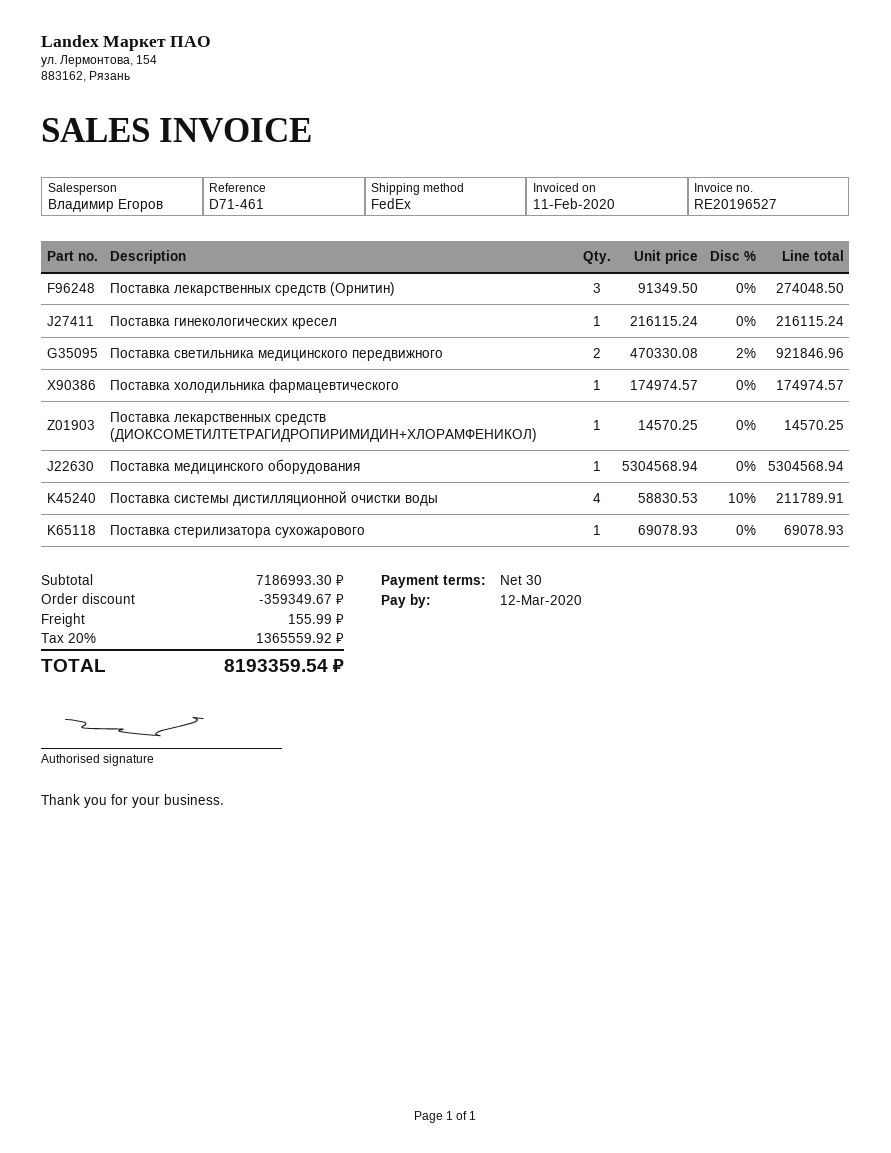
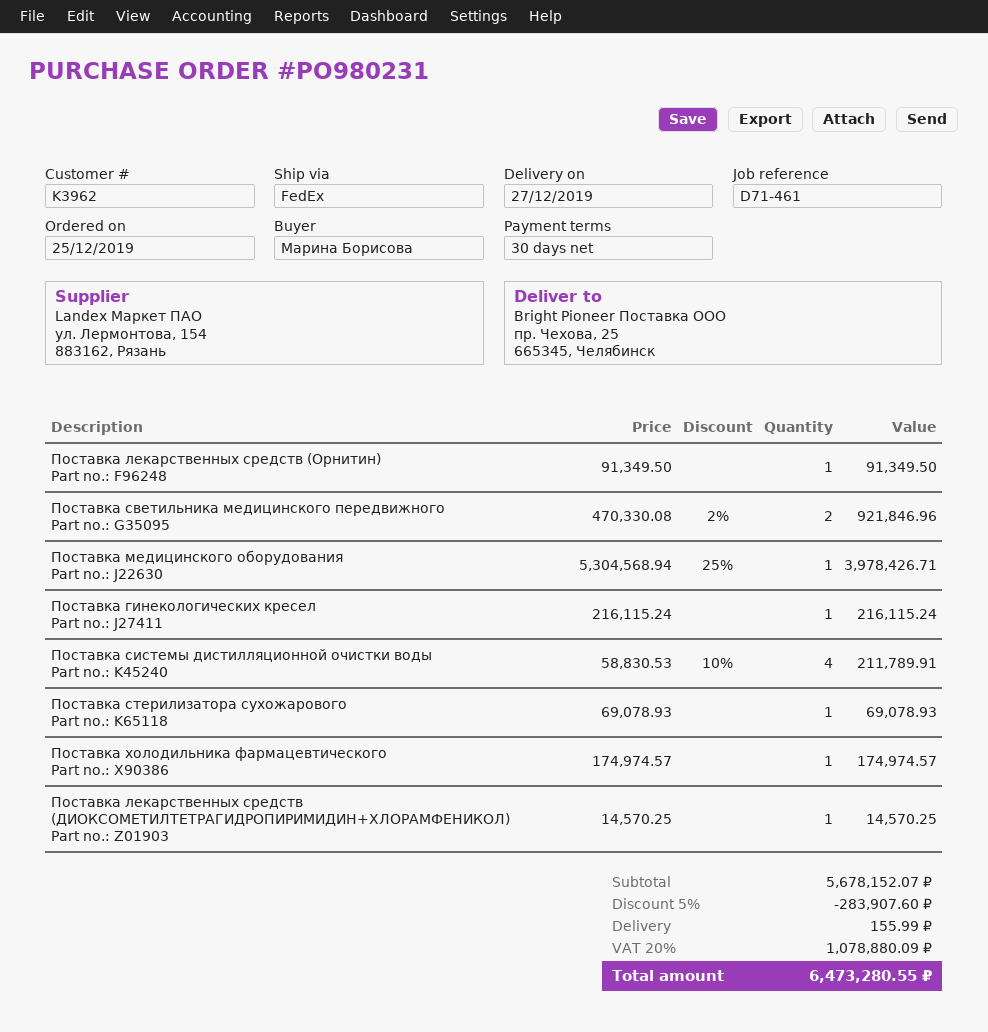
Поставка лекарственных средств (Орнитин): 3 x 91349.50 = 274048.50 -> 1 x 91349.50 = 91349.50
Поставка медицинского оборудования: 1 x 5304568.94 = 5304568.94 -> 1 x 5304568.94 - 25% = 3978426.71
subtotal: 7186993.30 -> 5678152.07
discount: 359349.67 -> 283907.60
tax: 20% = 1365559.92 -> 20% = 1078880.09
total: 8193359.54 -> 6473280.55

